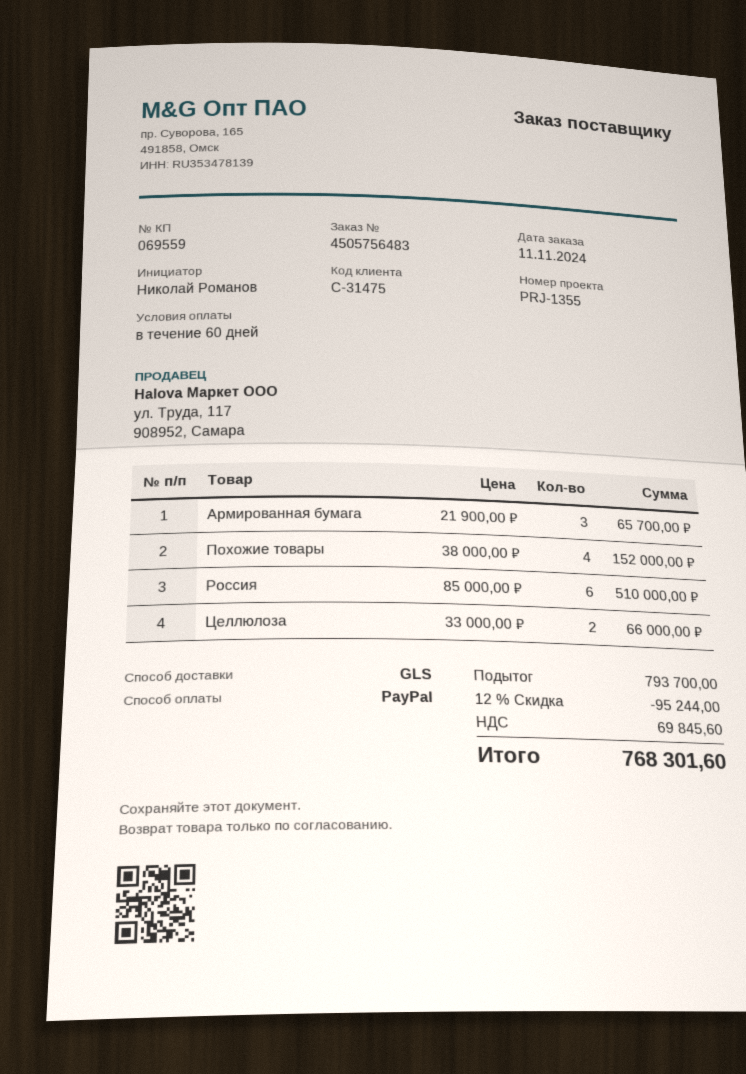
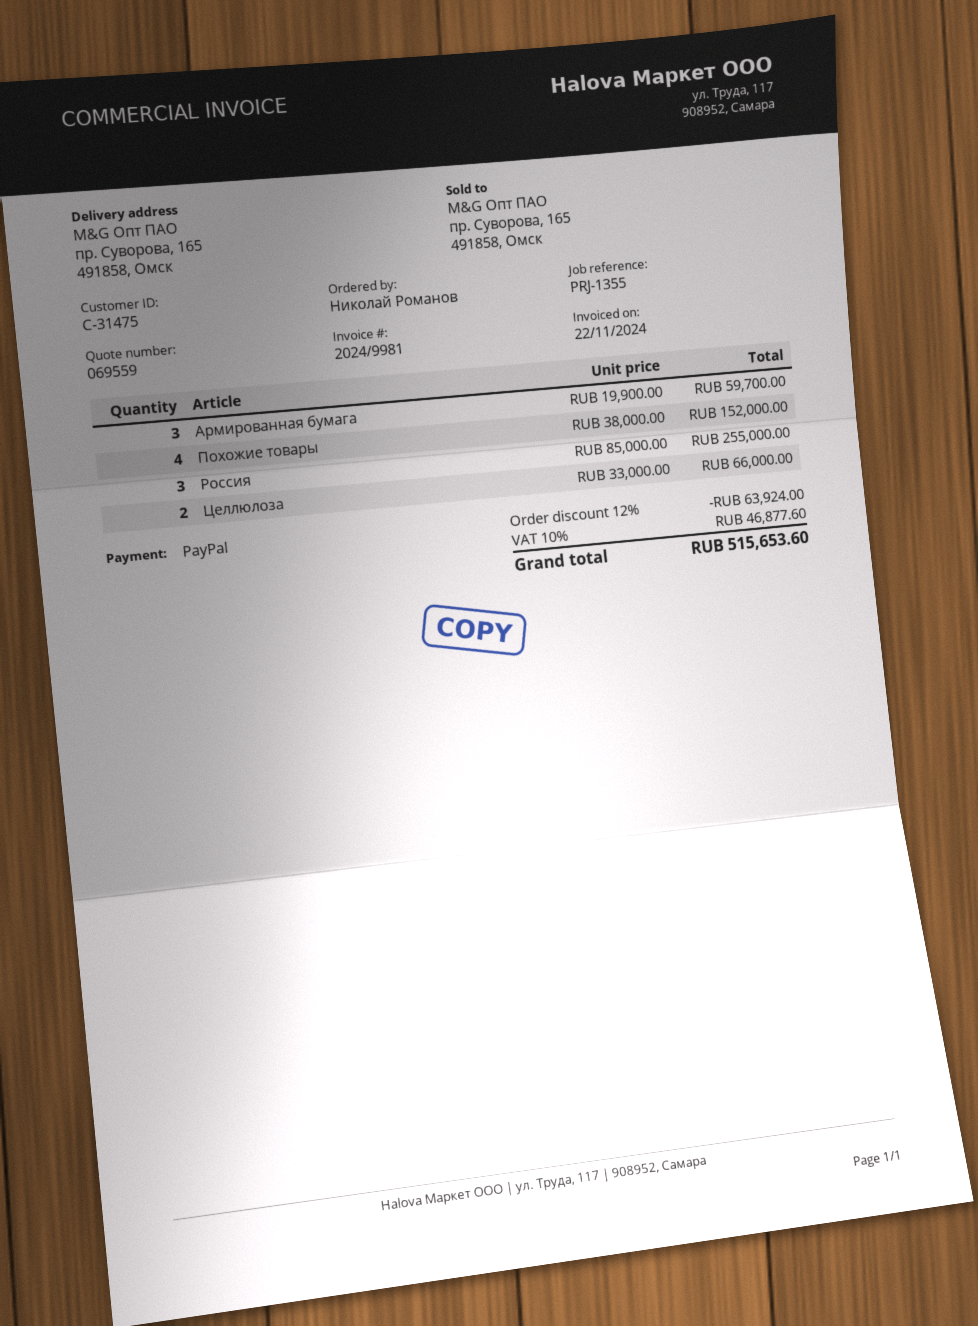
Армированная бумага: 3 x 21900.00 = 65700.00 -> 3 x 19900.00 = 59700.00
Россия: 6 x 85000.00 = 510000.00 -> 3 x 85000.00 = 255000.00
discount: 12% = 95244.00 -> 12% = 63924.00
tax: 69845.60 -> 46877.60
total: 768301.60 -> 515653.60

